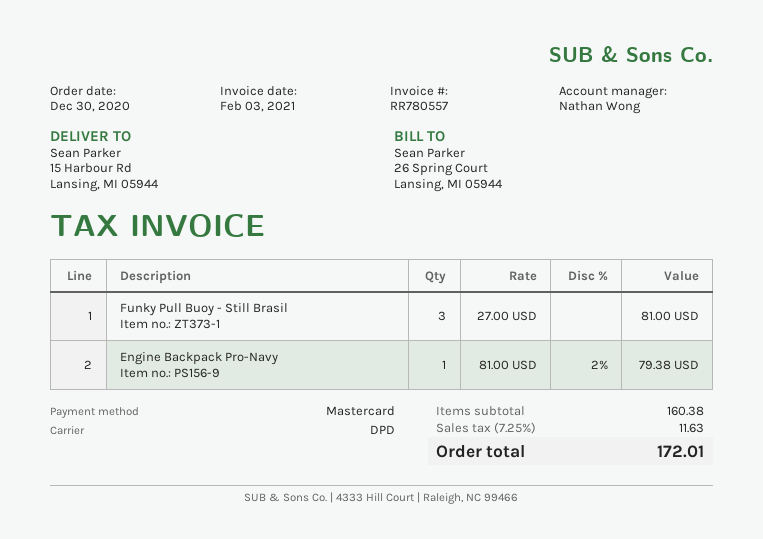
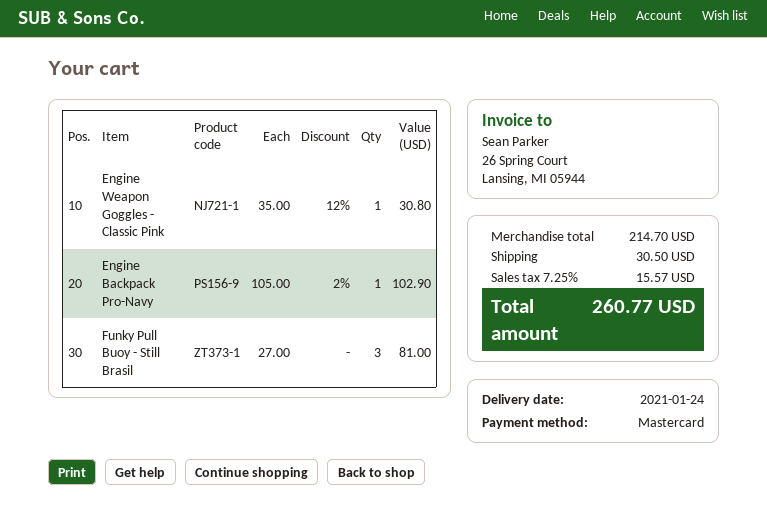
Engine Backpack Pro-Navy: 1 x 81.00 - 2% = 79.38 -> 1 x 105.00 - 2% = 102.90
Engine Weapon Goggles - Classic Pink: none -> 1 x 35.00 - 12% = 30.80
subtotal: 160.38 -> 214.70
shipping: none -> 30.50
tax: 7.25% = 11.63 -> 7.25% = 15.57
total: 172.01 -> 260.77

